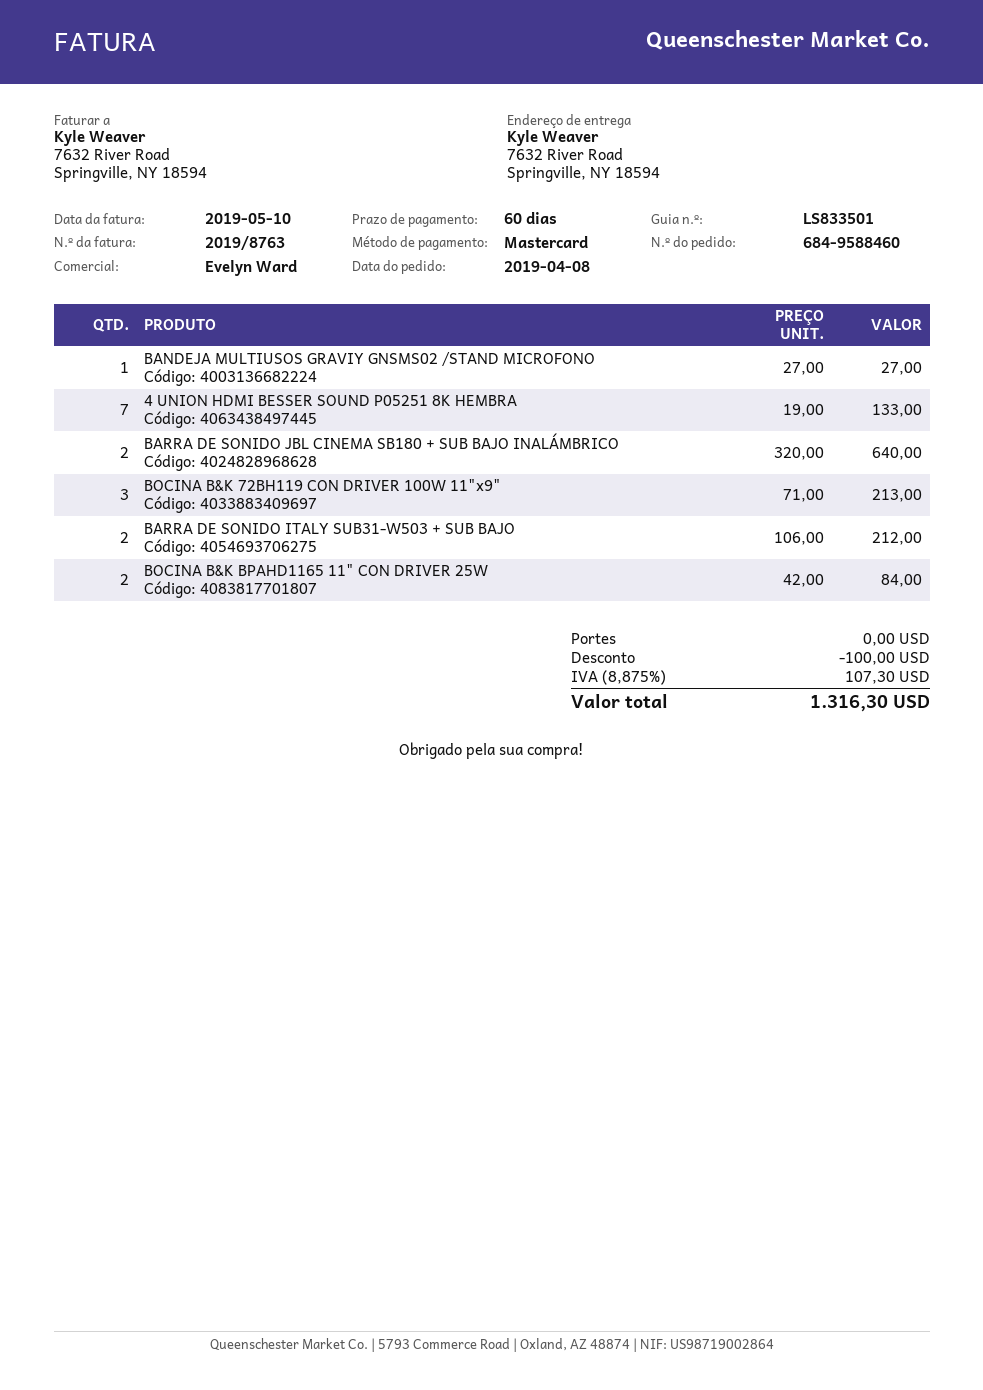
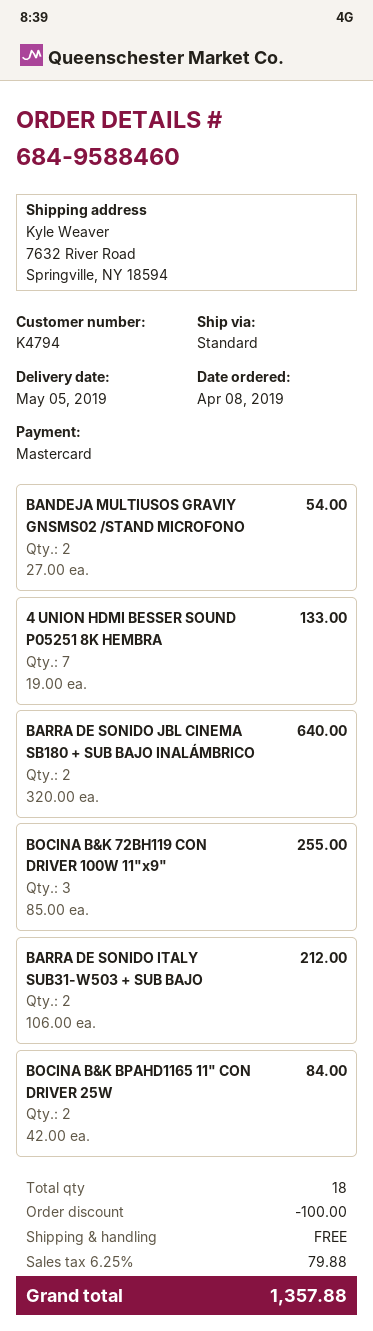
BANDEJA MULTIUSOS GRAVIY GNSMS02 /STAND MICROFONO: 1 x 27.00 = 27.00 -> 2 x 27.00 = 54.00
BOCINA B&K 72BH119 CON DRIVER 100W 11"x9": 3 x 71.00 = 213.00 -> 3 x 85.00 = 255.00
tax: 8.875% = 107.30 -> 6.25% = 79.88
total: 1316.30 -> 1357.88

